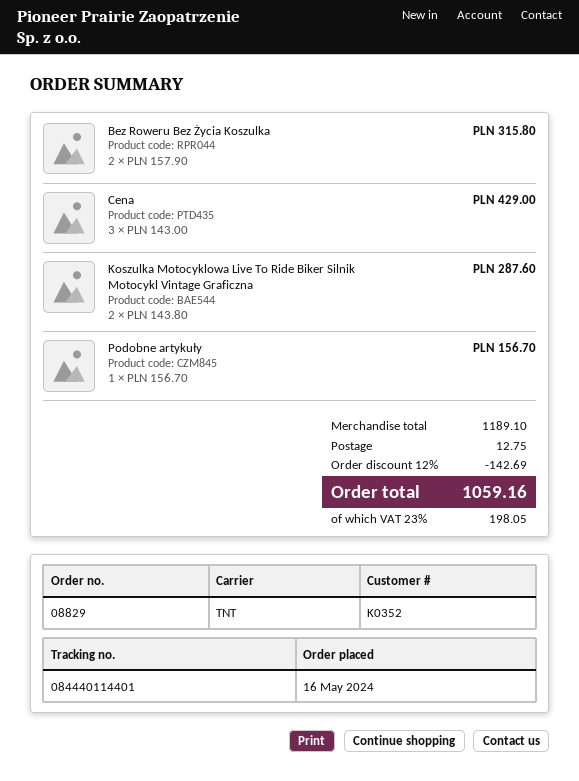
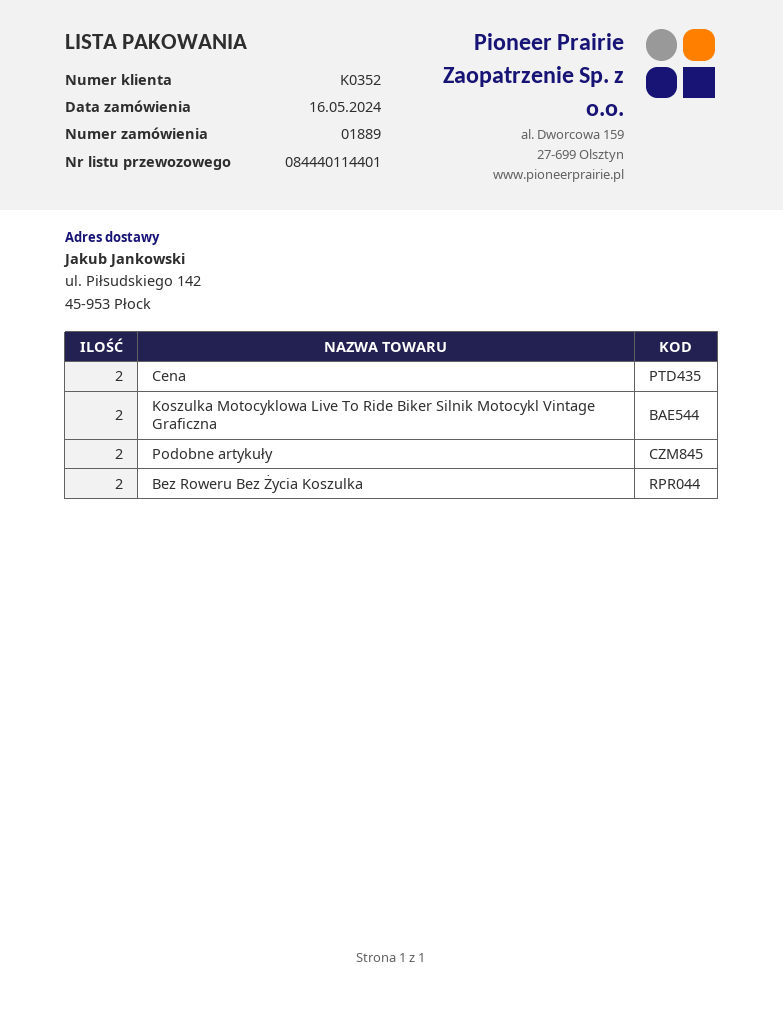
order number: 08829 -> 01889
Cena: 3 -> 2
Podobne artykuły: 1 -> 2

